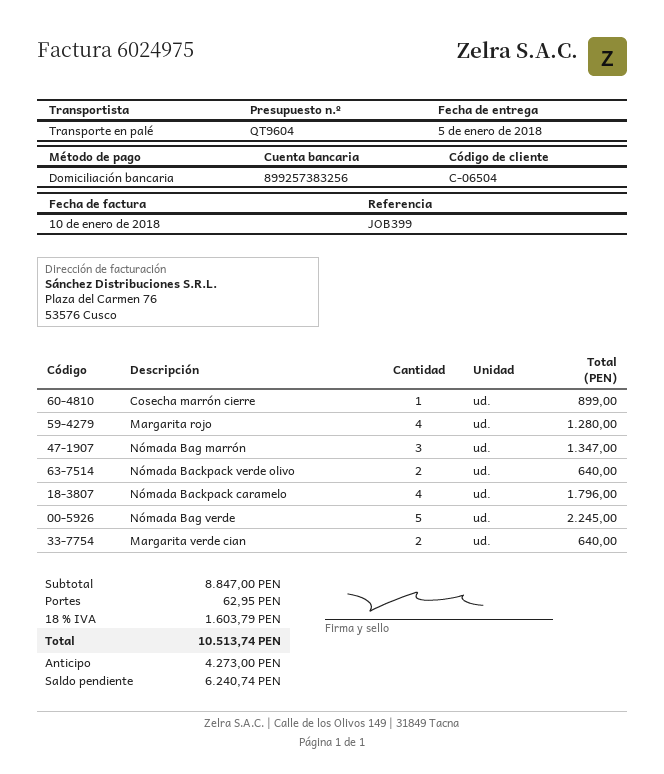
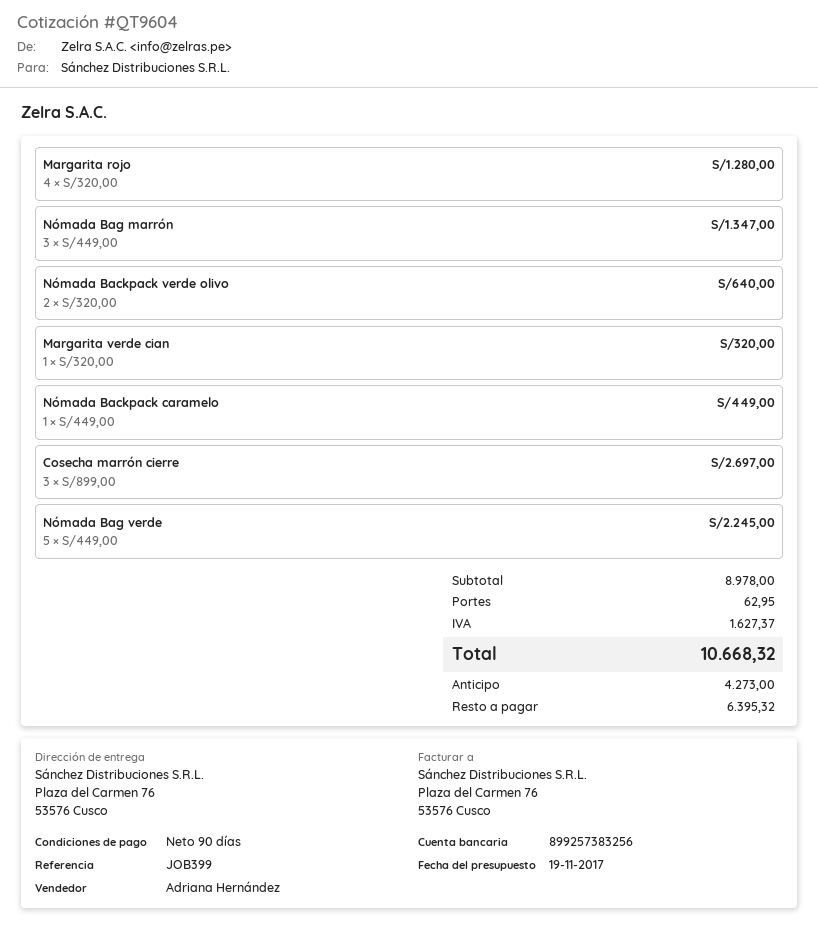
Cosecha marrón cierre: 1 for 899.00 -> 3 for 2697.00
Nómada Backpack caramelo: 4 for 1796.00 -> 1 for 449.00
Margarita verde cian: 2 for 640.00 -> 1 for 320.00
subtotal: 8847.00 -> 8978.00
tax: 1603.79 -> 1627.37
total: 10513.74 -> 10668.32
balance: 6240.74 -> 6395.32

